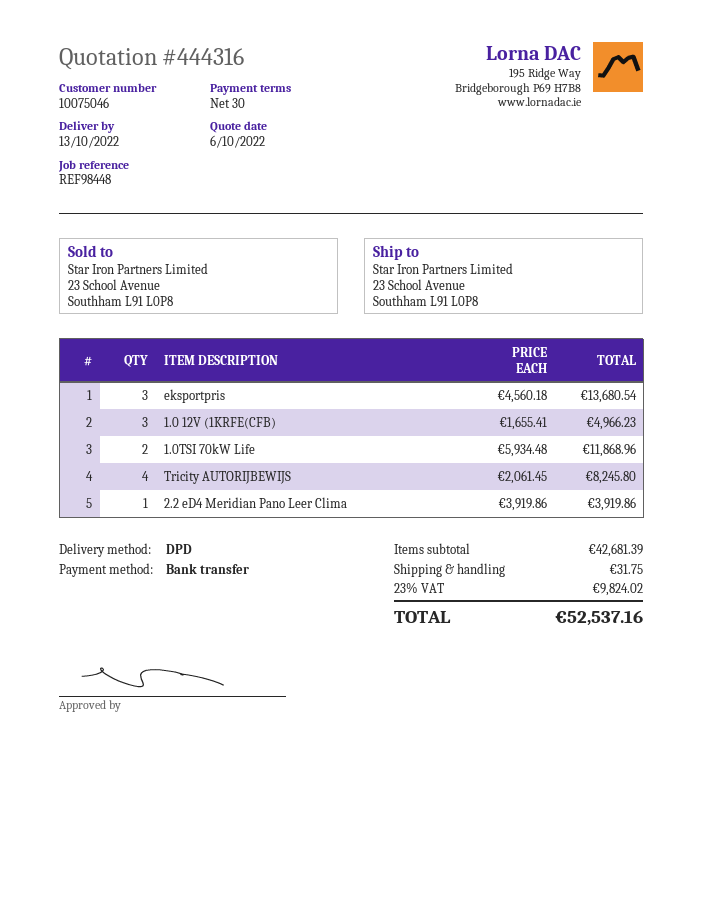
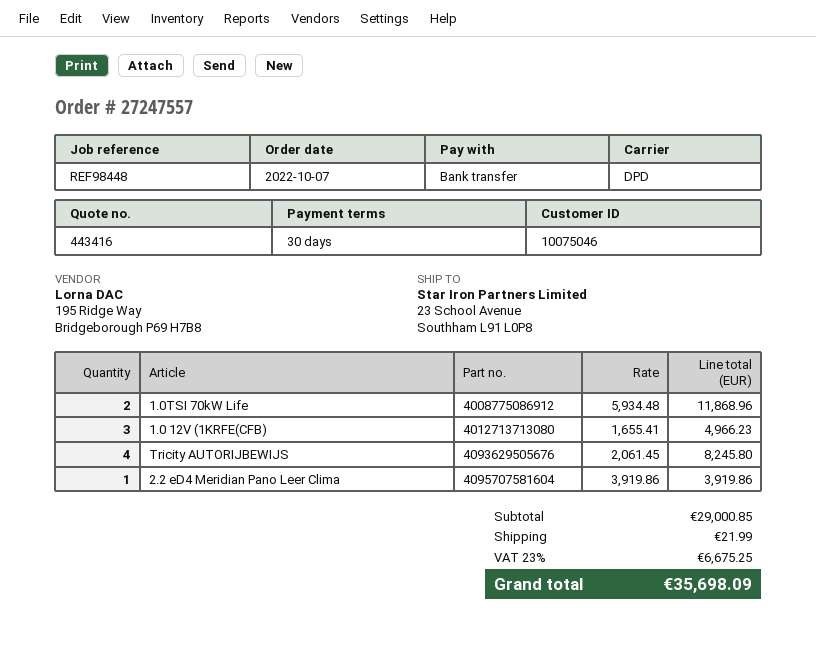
quote number: 444316 -> 443416
eksportpris: 3 x 4560.18 = 13680.54 -> none
subtotal: 42681.39 -> 29000.85
shipping: 31.75 -> 21.99
tax: 23% = 9824.02 -> 23% = 6675.25
total: 52537.16 -> 35698.09

